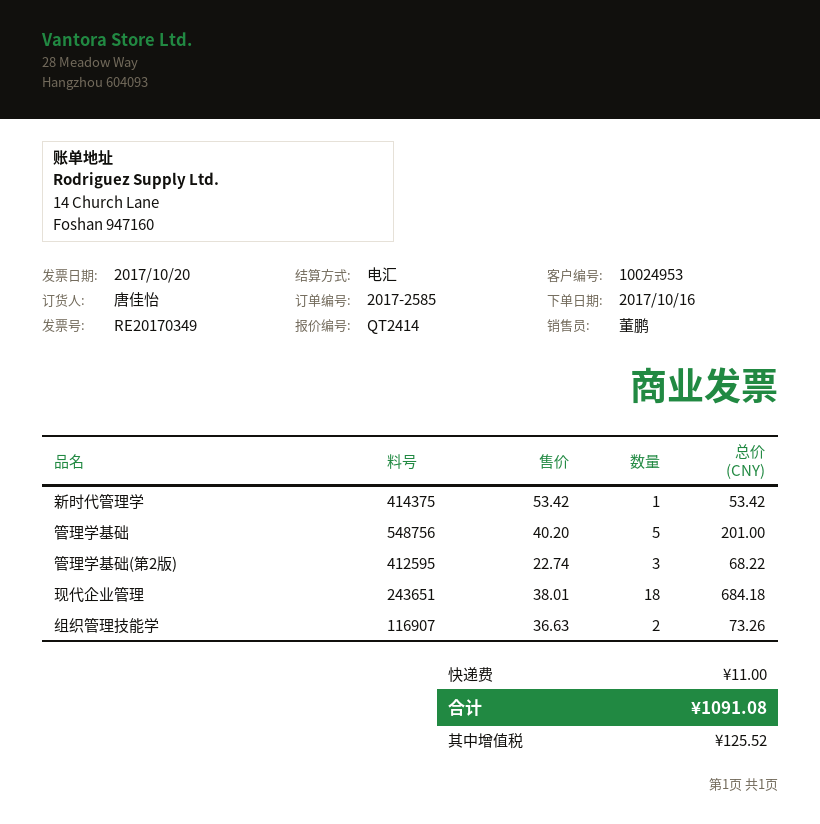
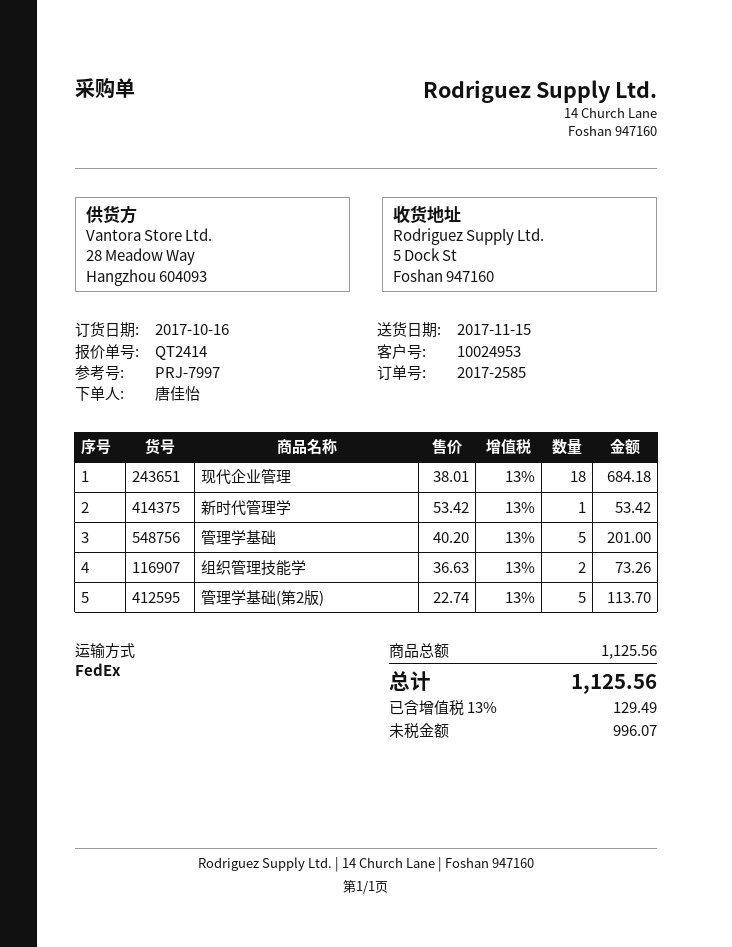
管理学基础(第2版): 3 x 22.74 = 68.22 -> 5 x 22.74 = 113.70
shipping: 11.00 -> none
tax: 125.52 -> 129.49
total: 1091.08 -> 1125.56

